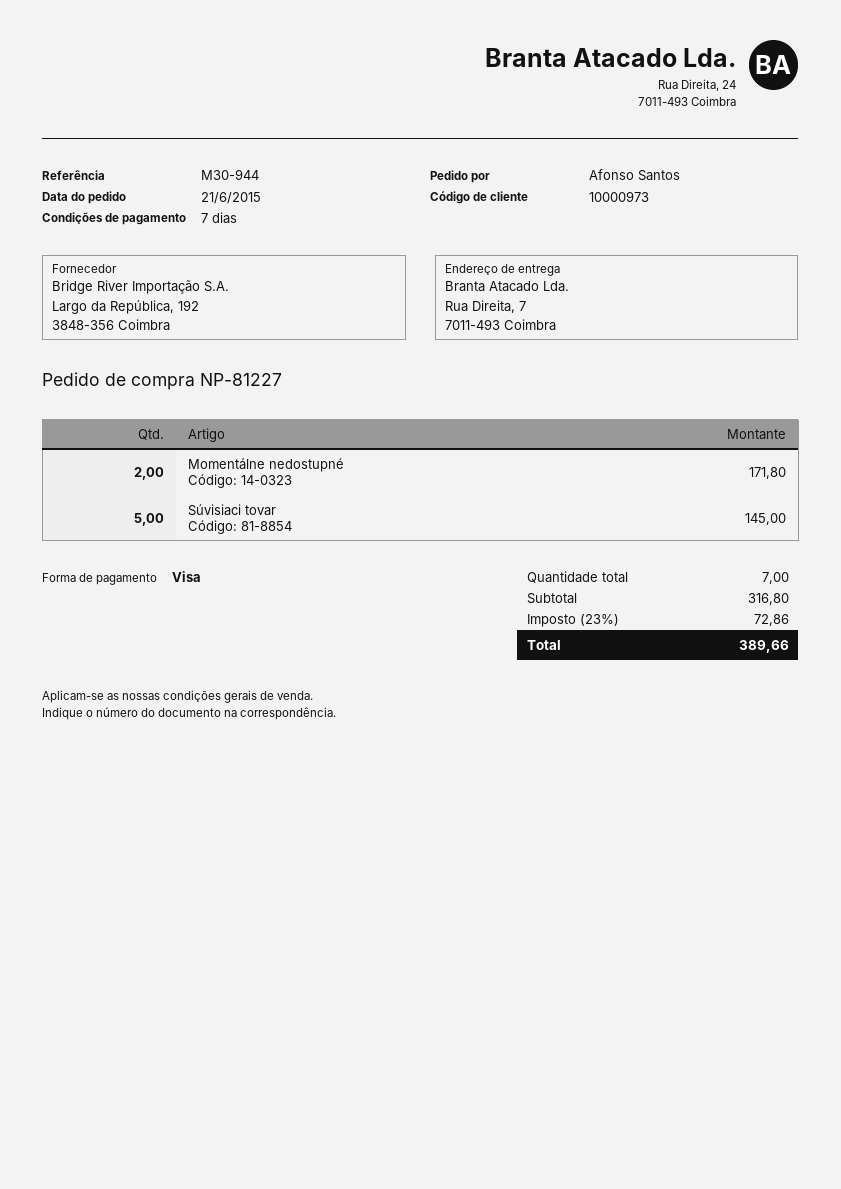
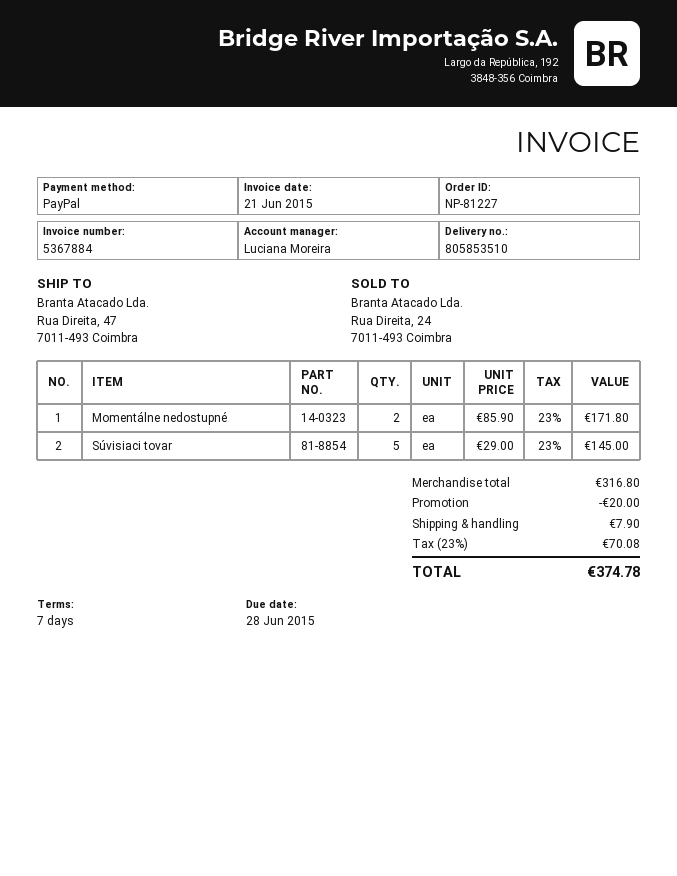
payment method: Visa -> PayPal
ship to: Rua Direita, 7, 7011-493 Coimbra -> Rua Direita, 47, 7011-493 Coimbra
discount: none -> 20.00
shipping: none -> 7.90
tax: 23% = 72.86 -> 23% = 70.08
total: 389.66 -> 374.78

